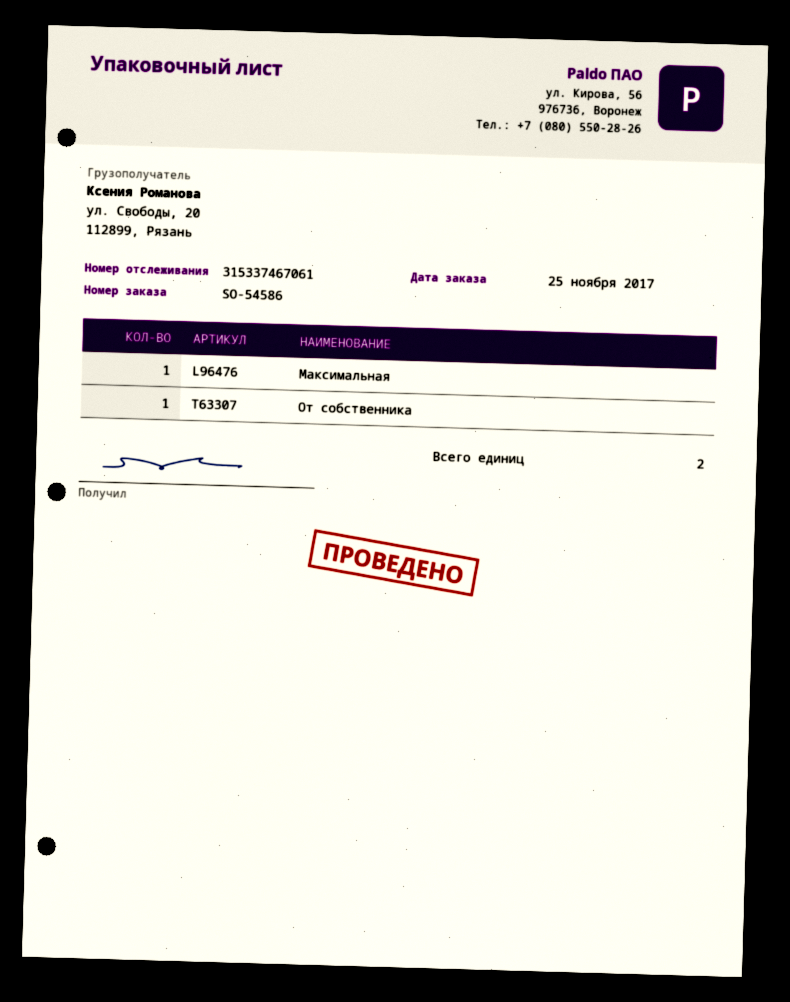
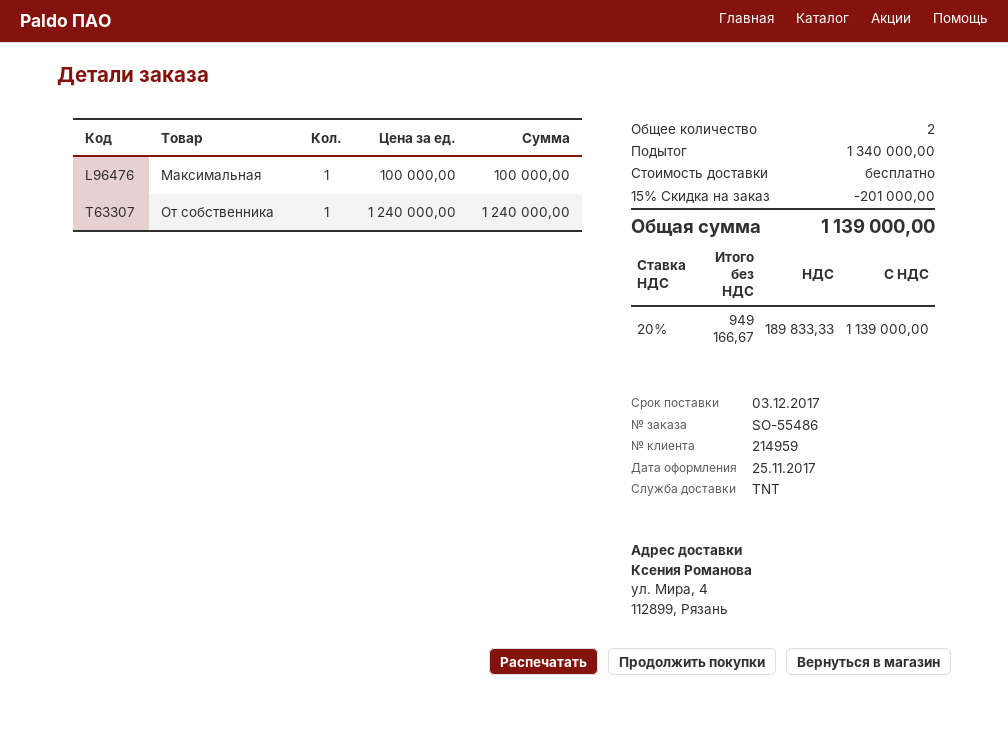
order number: SO-54586 -> SO-55486
ship to: ул. Свободы, 20, 112899, Рязань -> ул. Мира, 4, 112899, Рязань

